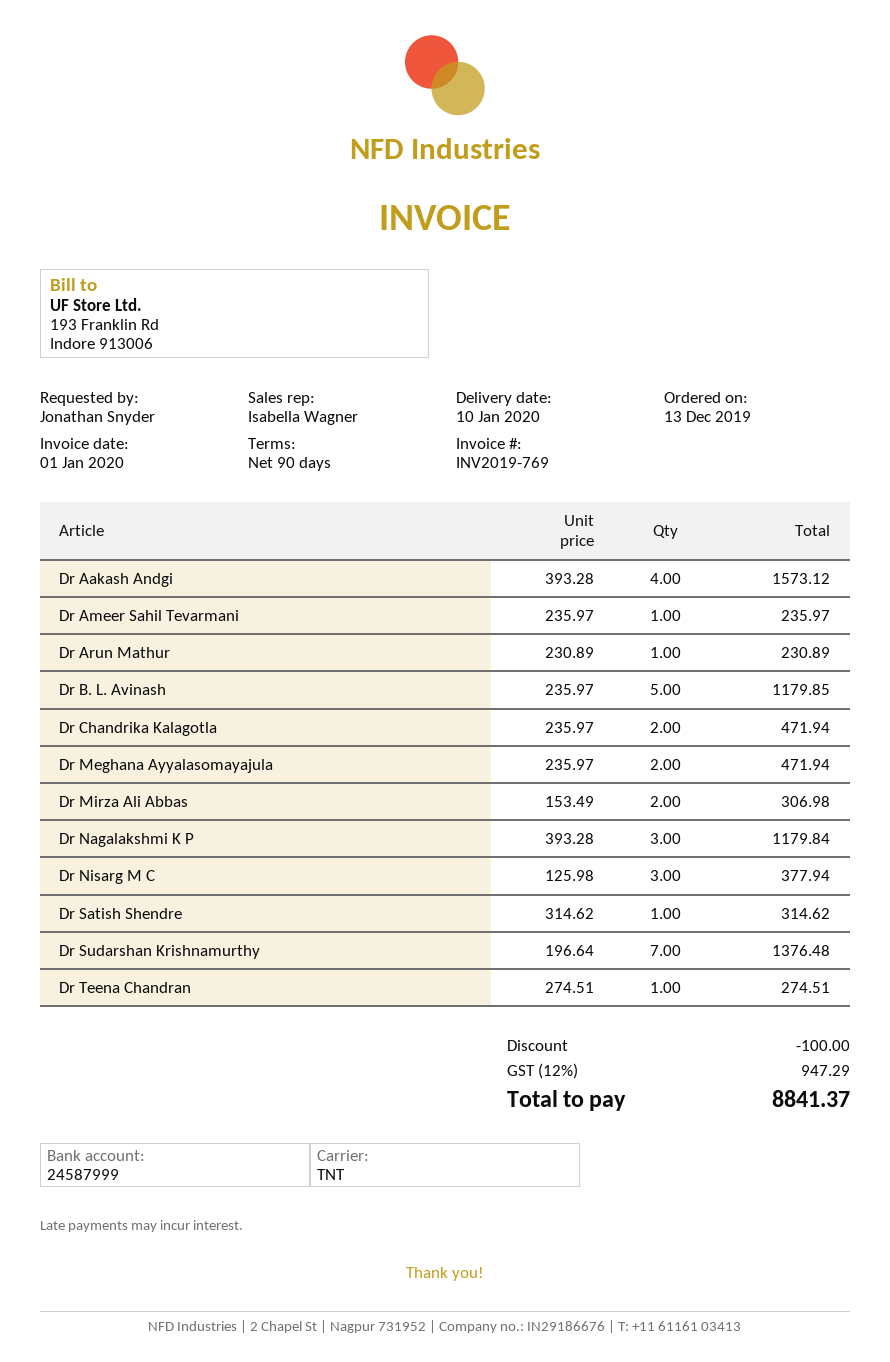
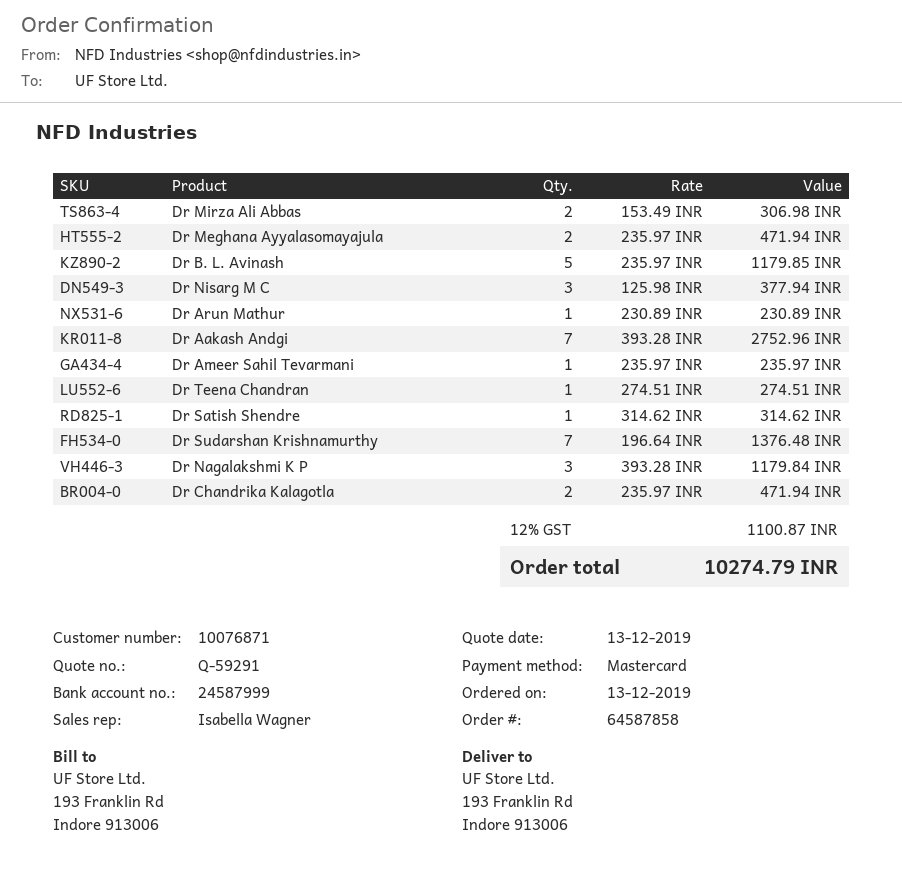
Dr Aakash Andgi: 4 x 393.28 = 1573.12 -> 7 x 393.28 = 2752.96
discount: 100.00 -> none
tax: 12% = 947.29 -> 12% = 1100.87
total: 8841.37 -> 10274.79

